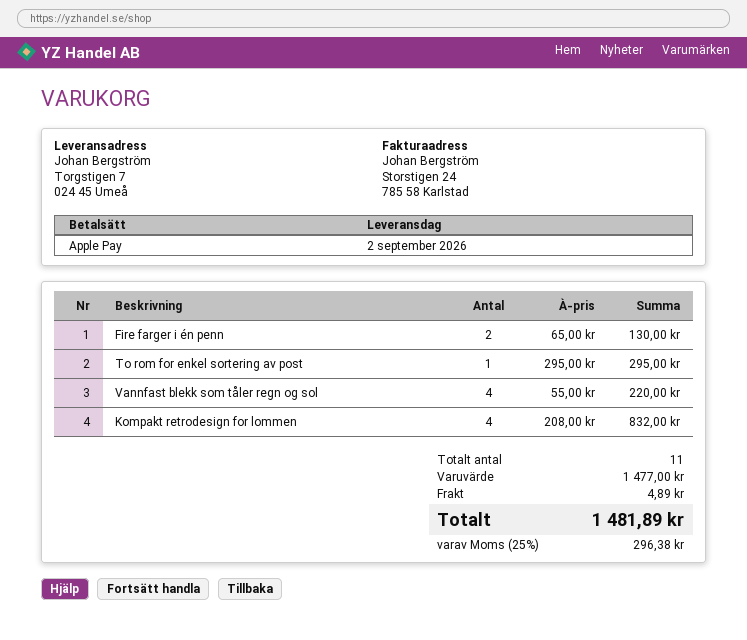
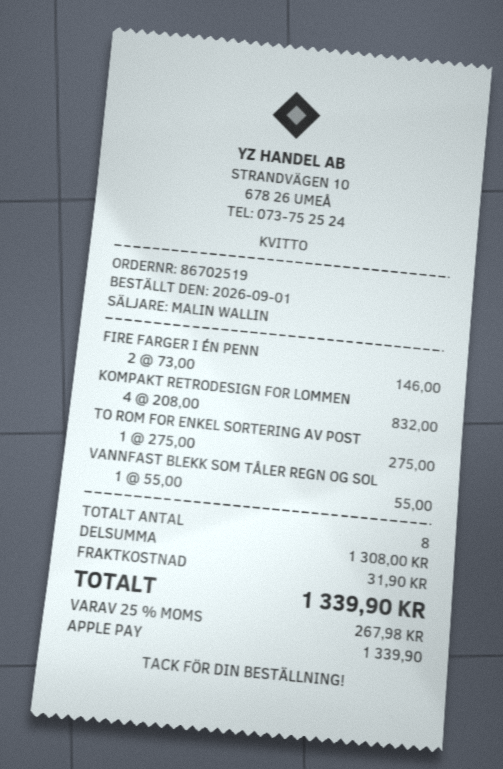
Fire farger i én penn: 2 x 65.00 = 130.00 -> 2 x 73.00 = 146.00
To rom for enkel sortering av post: 1 x 295.00 = 295.00 -> 1 x 275.00 = 275.00
Vannfast blekk som tåler regn og sol: 4 x 55.00 = 220.00 -> 1 x 55.00 = 55.00
total quantity: 11 -> 8
subtotal: 1477.00 -> 1308.00
shipping: 4.89 -> 31.90
tax: 25% = 296.38 -> 25% = 267.98
total: 1481.89 -> 1339.90

